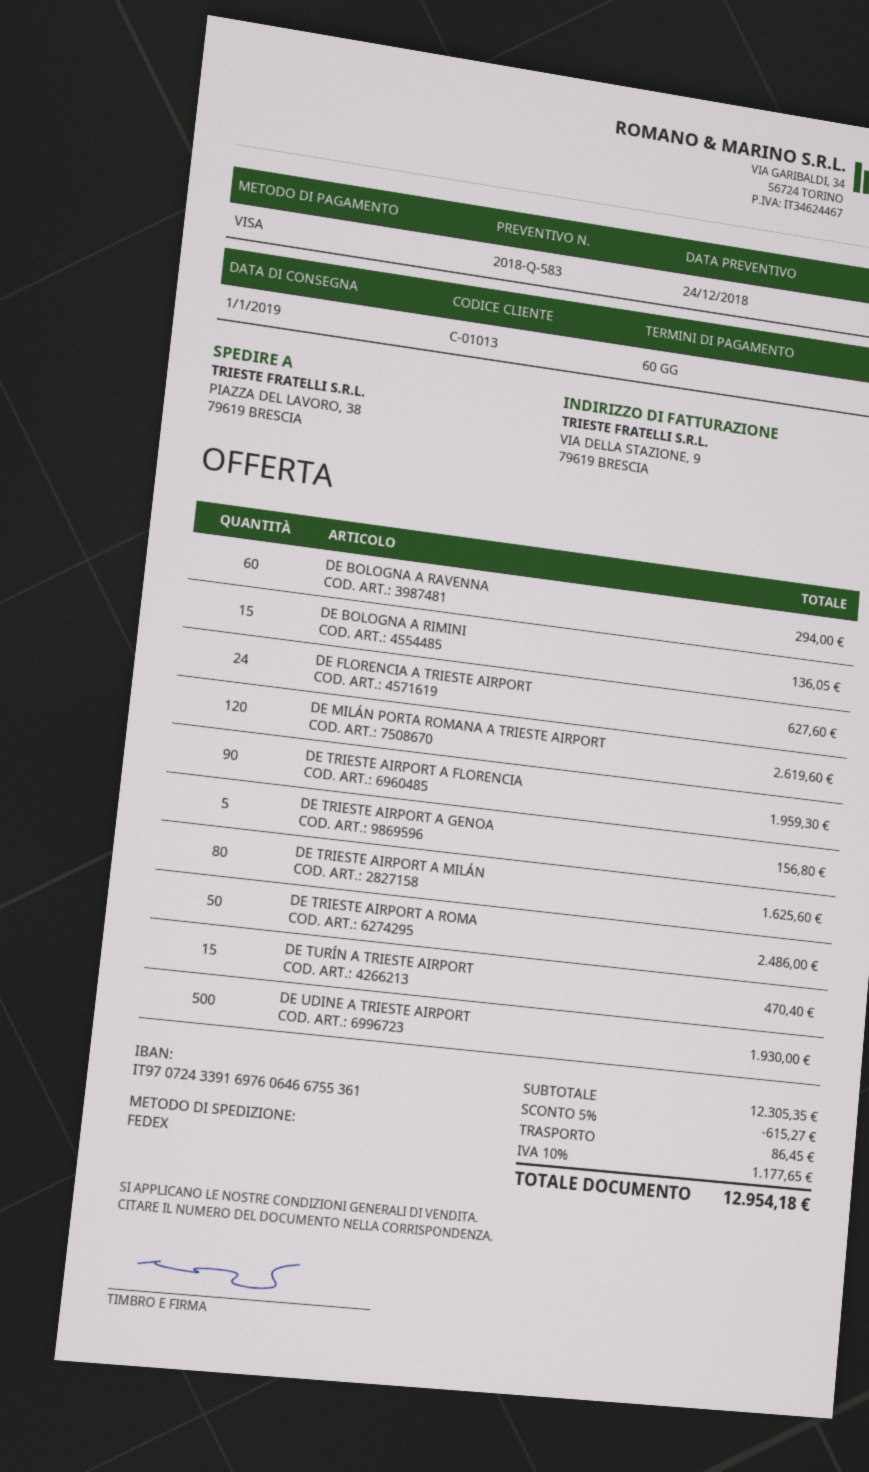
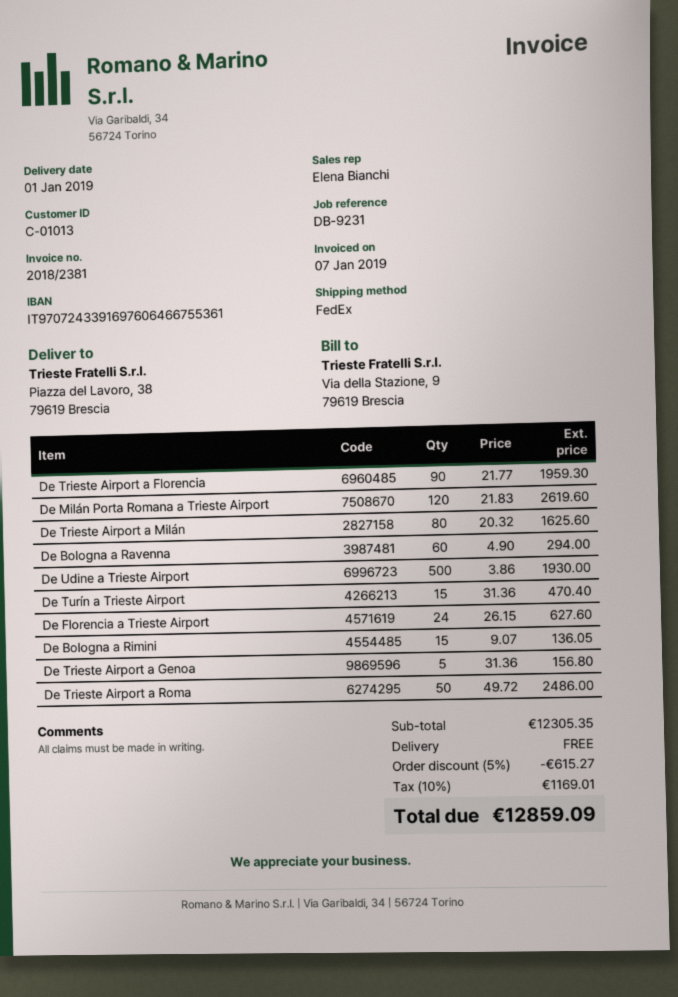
shipping: 86.45 -> 0.00
tax: 10% = 1177.65 -> 10% = 1169.01
total: 12954.18 -> 12859.09

